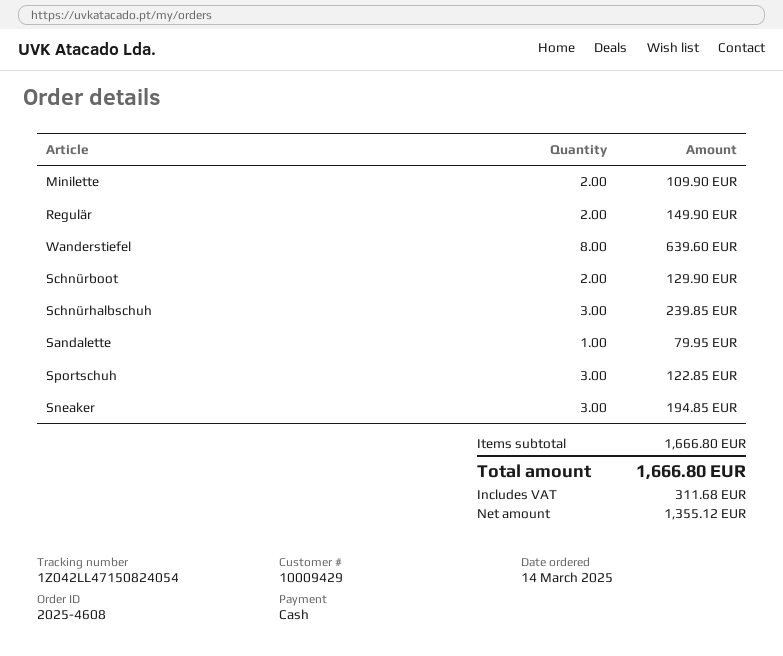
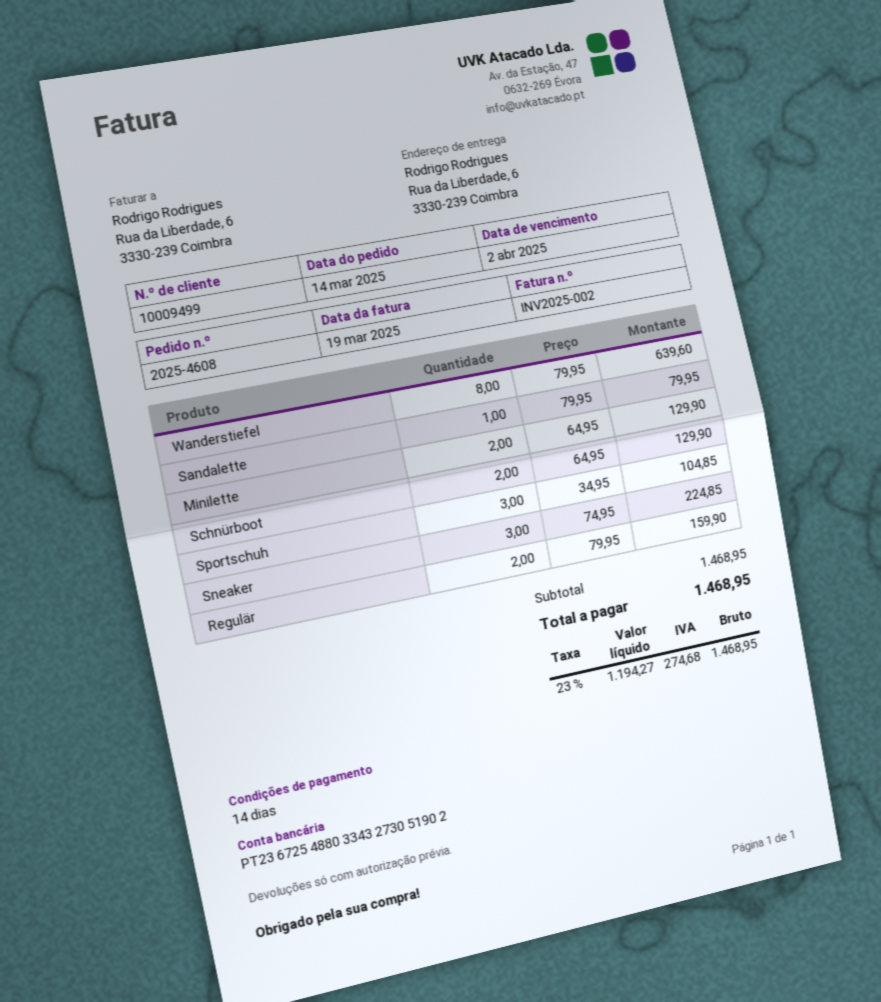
customer number: 10009429 -> 10009499
Minilette: 2 for 109.90 -> 2 for 129.90
Regulär: 2 for 149.90 -> 2 for 159.90
Schnürhalbschuh: 3 for 239.85 -> none
Sportschuh: 3 for 122.85 -> 3 for 104.85
Sneaker: 3 for 194.85 -> 3 for 224.85
subtotal: 1666.80 -> 1468.95
net: 1355.12 -> 1194.27
tax: 311.68 -> 274.68
total: 1666.80 -> 1468.95

